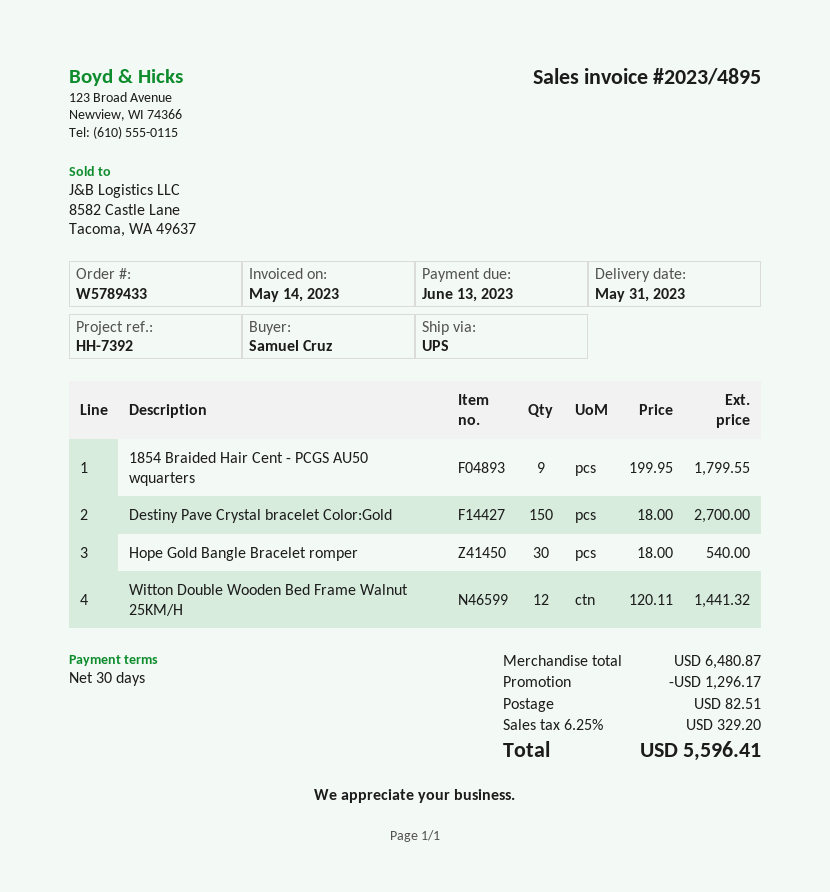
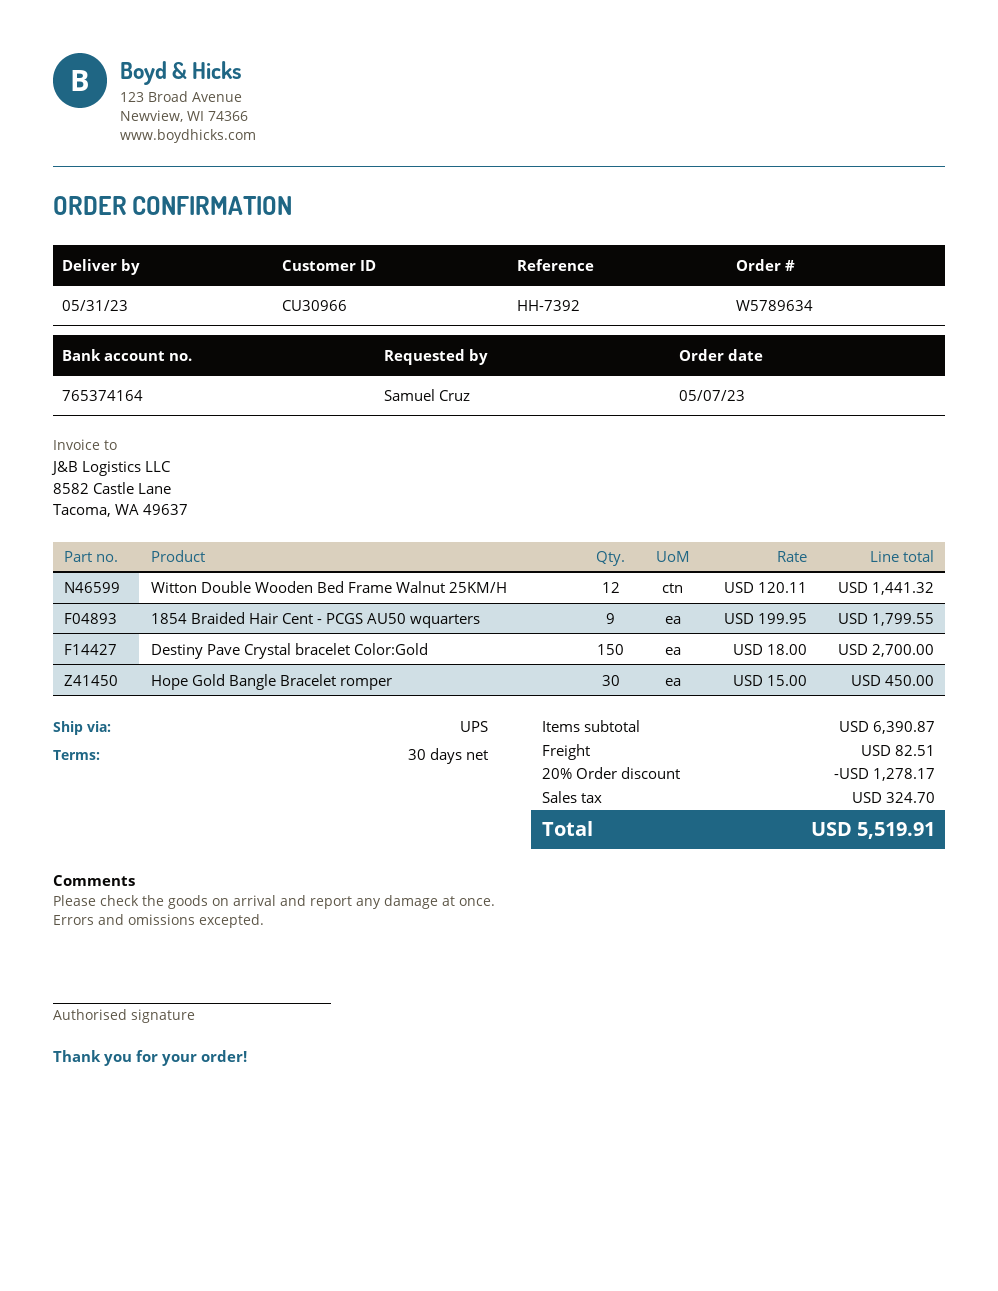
order number: W5789433 -> W5789634
Hope Gold Bangle Bracelet romper: 30 x 18.00 = 540.00 -> 30 x 15.00 = 450.00
subtotal: 6480.87 -> 6390.87
discount: 1296.17 -> 1278.17
tax: 329.20 -> 324.70
total: 5596.41 -> 5519.91

